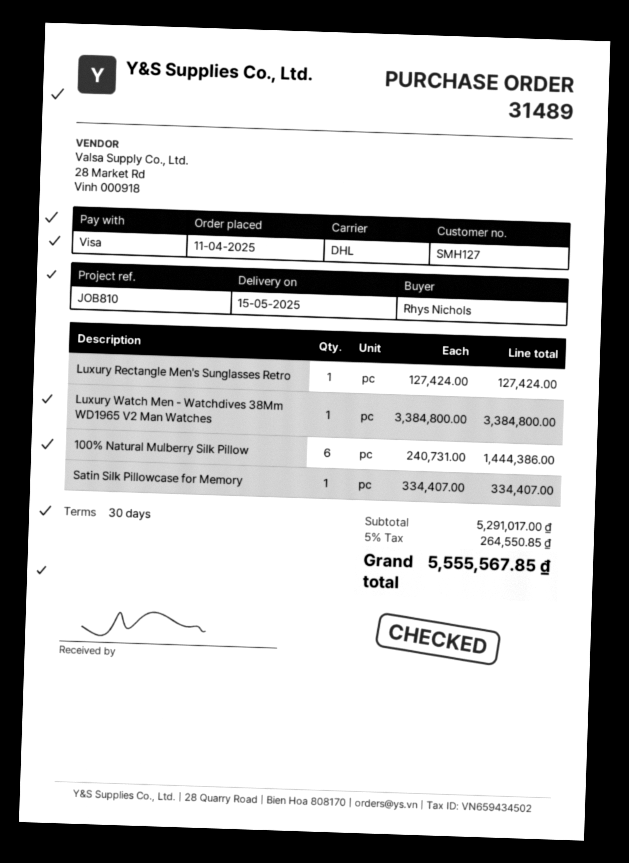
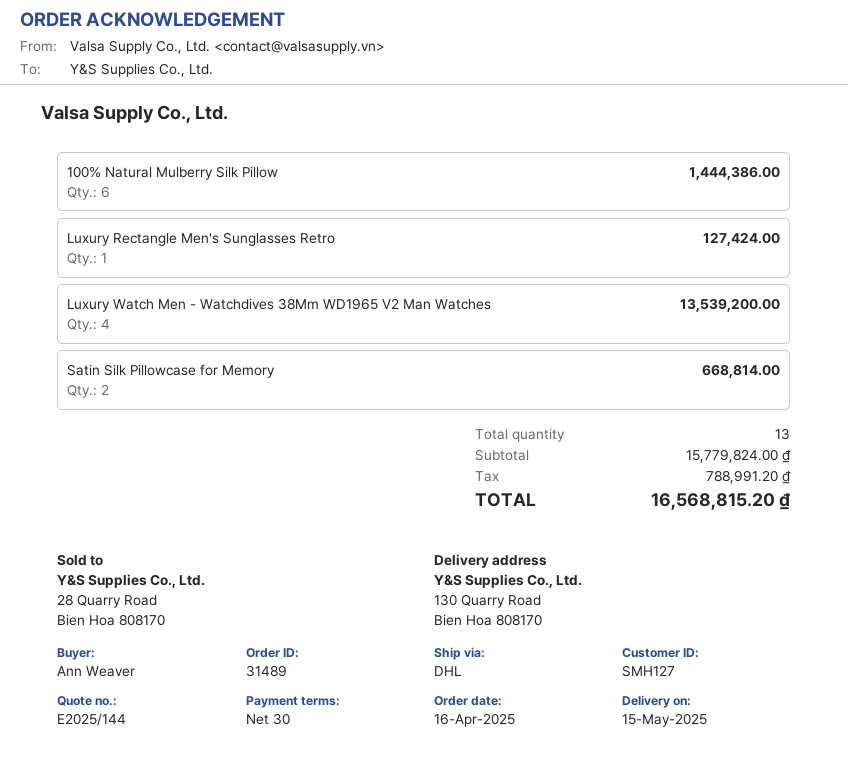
order date: 2025-04-11 -> 2025-04-16
ordered by: Rhys Nichols -> Ann Weaver
Luxury Watch Men - Watchdives 38Mm WD1965 V2 Man Watches: 1 for 3384800.00 -> 4 for 13539200.00
Satin Silk Pillowcase for Memory: 1 for 334407.00 -> 2 for 668814.00
subtotal: 5291017.00 -> 15779824.00
tax: 264550.85 -> 788991.20
total: 5555567.85 -> 16568815.20

